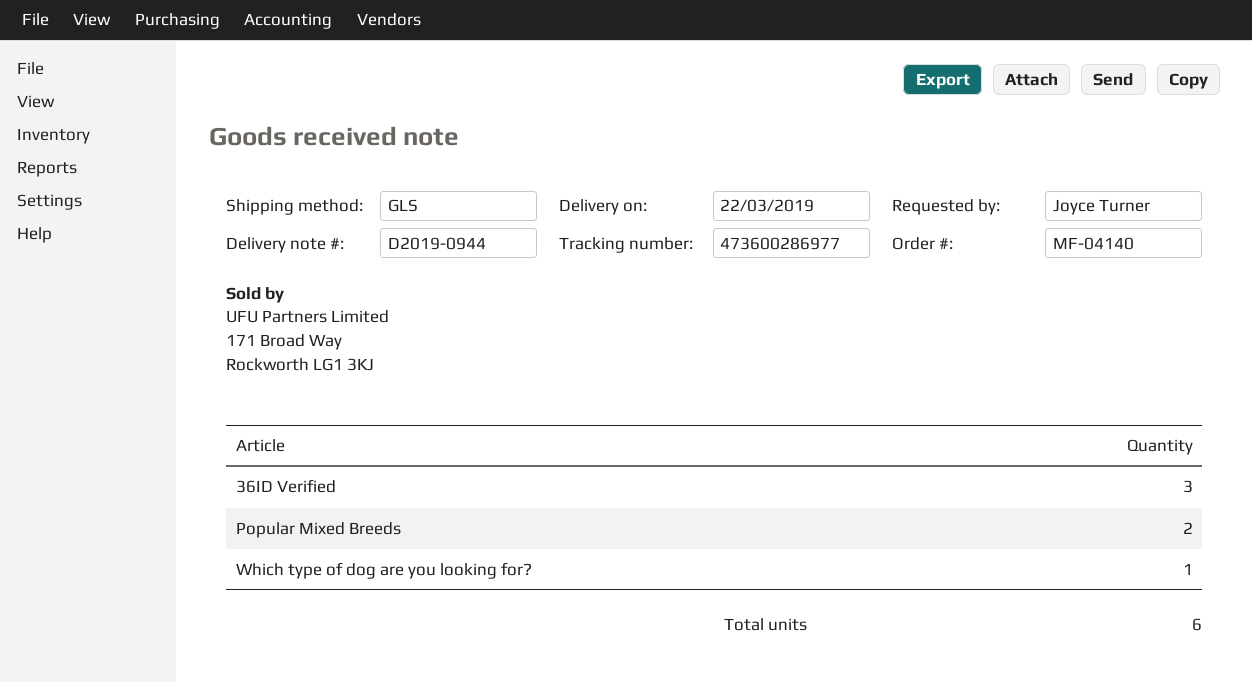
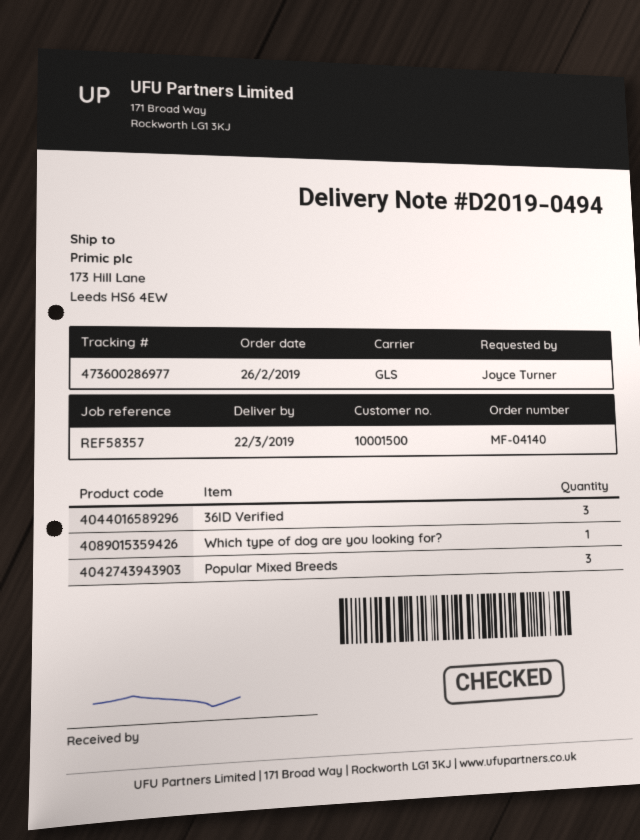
delivery note number: D2019-0944 -> D2019-0494
Popular Mixed Breeds: 2 -> 3

